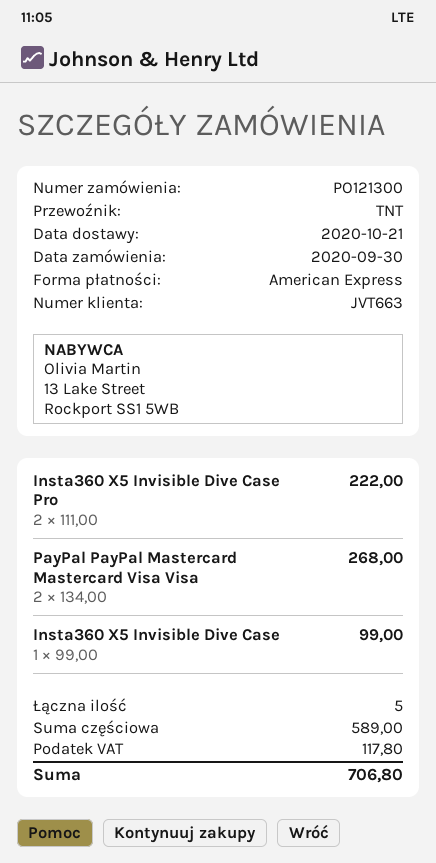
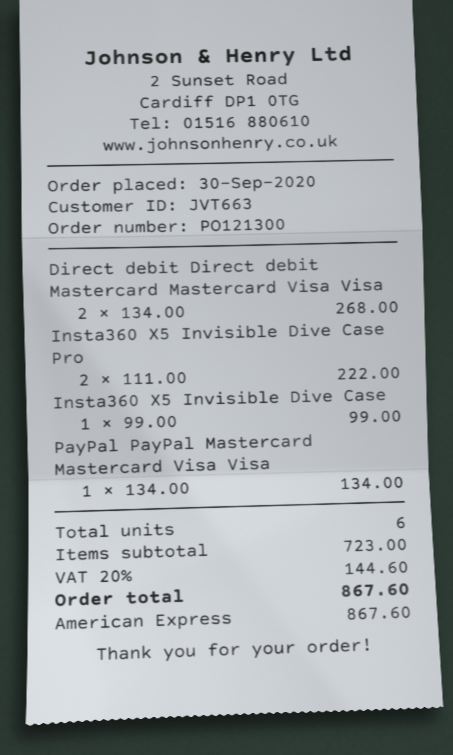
PayPal PayPal Mastercard Mastercard Visa Visa: 2 x 134.00 = 268.00 -> 1 x 134.00 = 134.00
Direct debit Direct debit Mastercard Mastercard Visa Visa: none -> 2 x 134.00 = 268.00
total quantity: 5 -> 6
subtotal: 589.00 -> 723.00
tax: 117.80 -> 144.60
total: 706.80 -> 867.60

